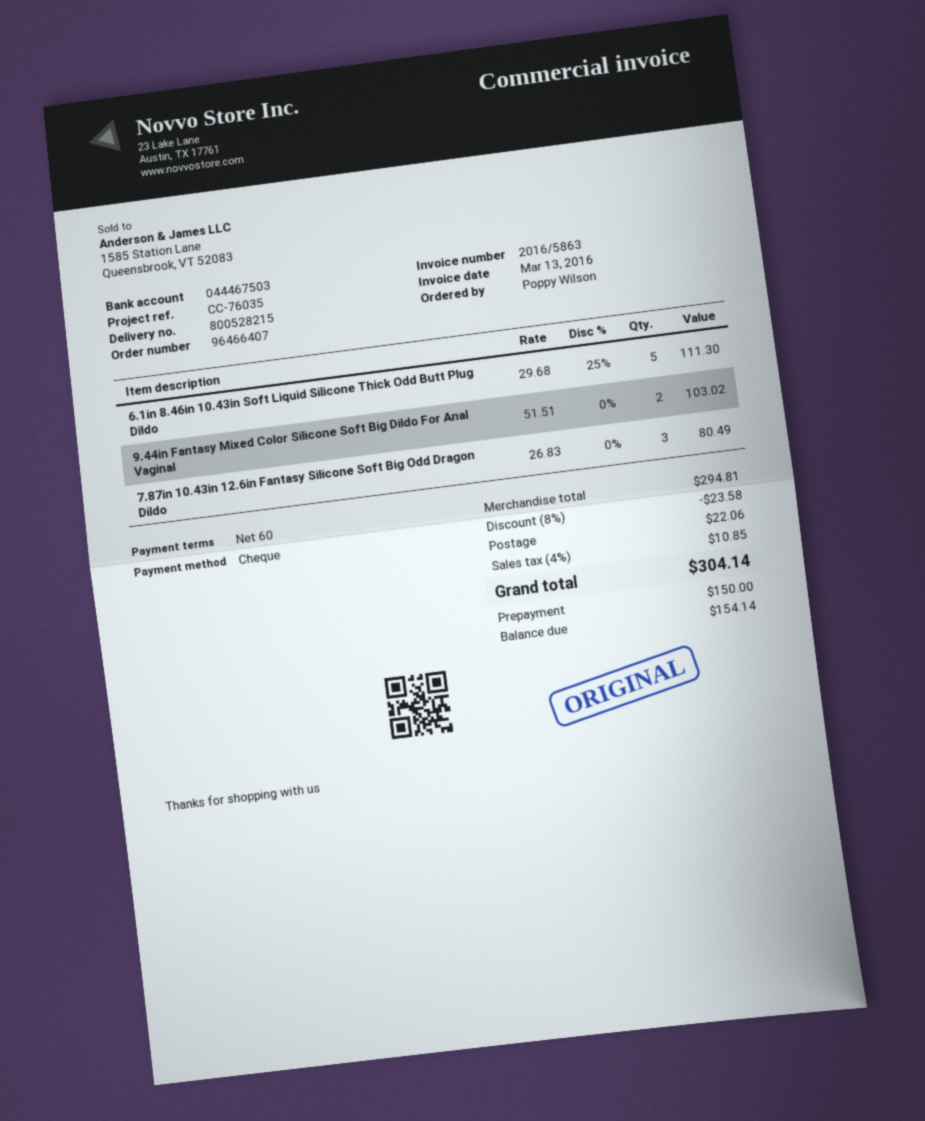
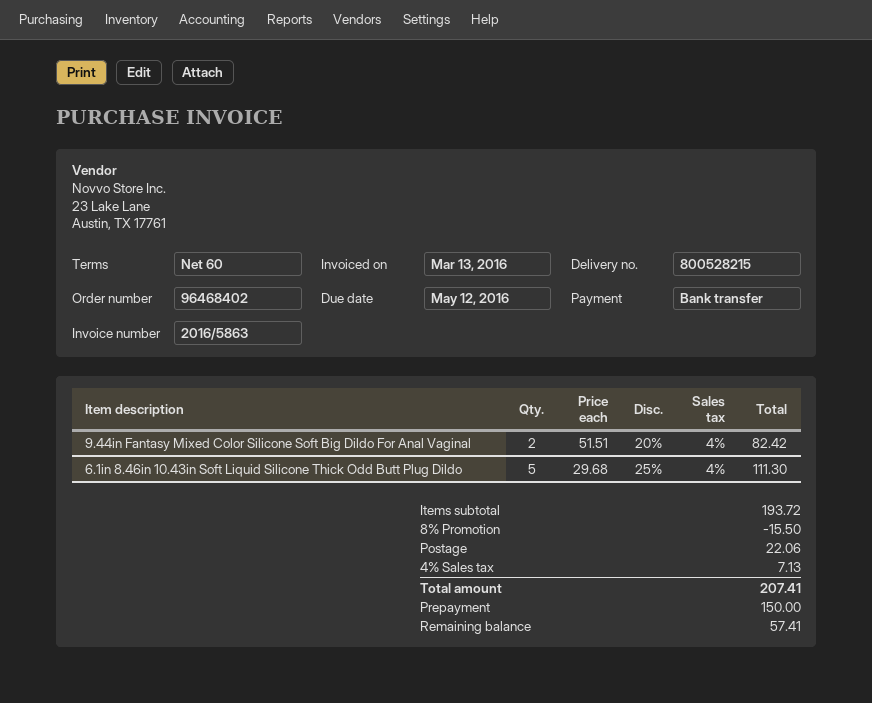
order number: 96466407 -> 96468402
payment method: cheque -> bank transfer
9.44in Fantasy Mixed Color Silicone Soft Big Dildo For Anal Vaginal: 2 x 51.51 = 103.02 -> 2 x 51.51 - 20% = 82.42
7.87in 10.43in 12.6in Fantasy Silicone Soft Big Odd Dragon Dildo: 3 x 26.83 = 80.49 -> none
subtotal: 294.81 -> 193.72
discount: 8% = 23.58 -> 8% = 15.50
tax: 4% = 10.85 -> 4% = 7.13
total: 304.14 -> 207.41
balance: 154.14 -> 57.41

